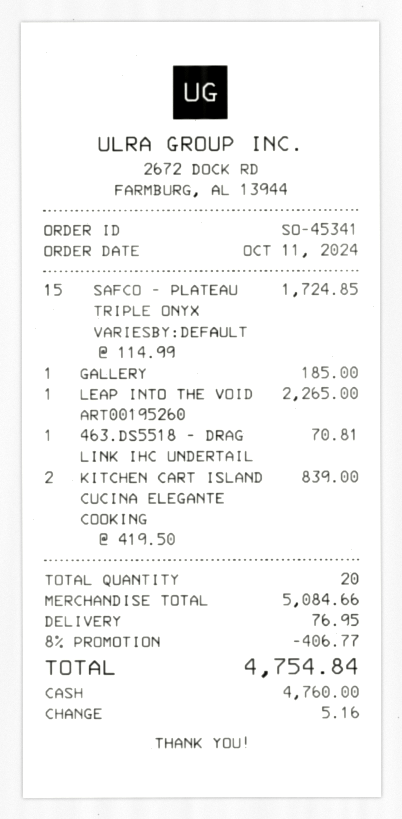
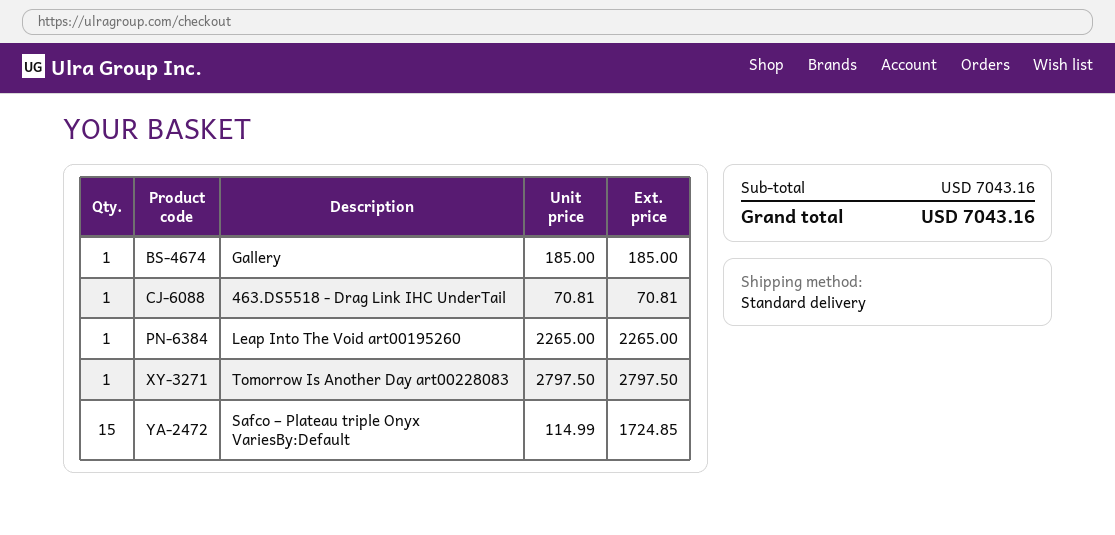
KITCHEN CART ISLAND CUCINA ELEGANTE COOKING: 2 x 419.50 = 839.00 -> none
Tomorrow Is Another Day art00228083: none -> 1 x 2797.50 = 2797.50
subtotal: 5084.66 -> 7043.16
discount: 8% = 406.77 -> none
shipping: 76.95 -> none
total: 4754.84 -> 7043.16

